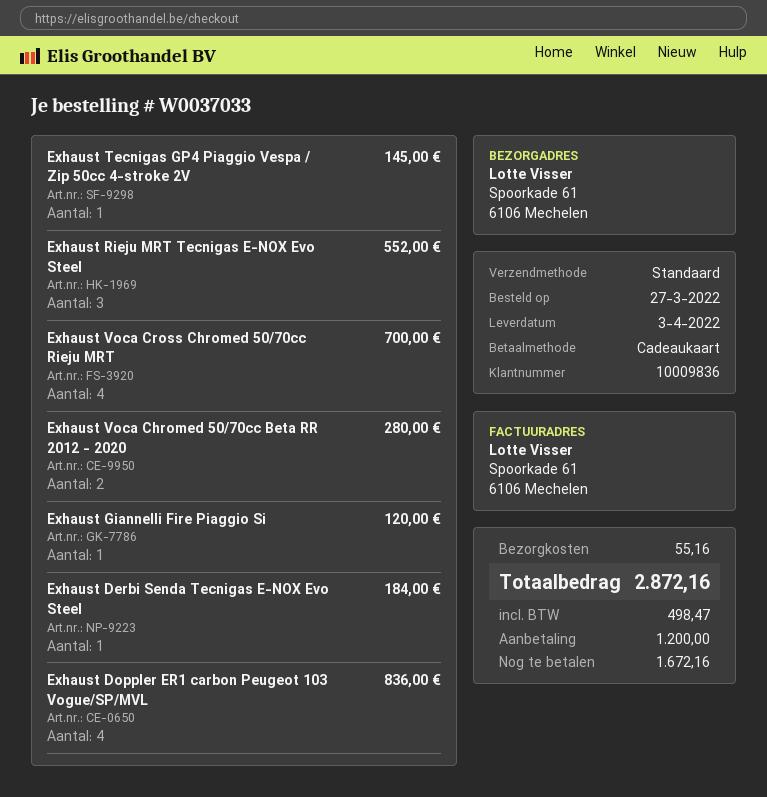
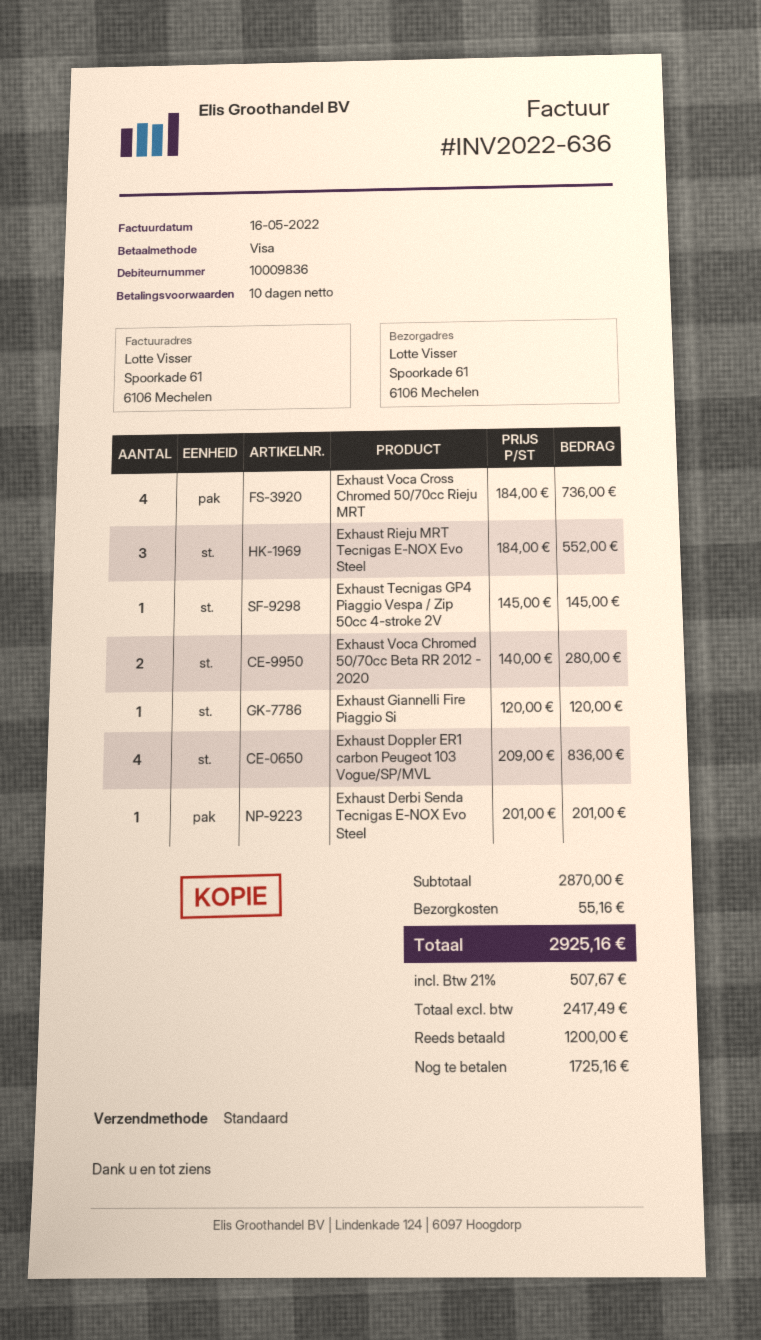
payment method: gift card -> Visa
Exhaust Voca Cross Chromed 50/70cc Rieju MRT: 4 for 700.00 -> 4 for 736.00
Exhaust Derbi Senda Tecnigas E-NOX Evo Steel: 1 for 184.00 -> 1 for 201.00
tax: 498.47 -> 507.67
total: 2872.16 -> 2925.16
balance: 1672.16 -> 1725.16

